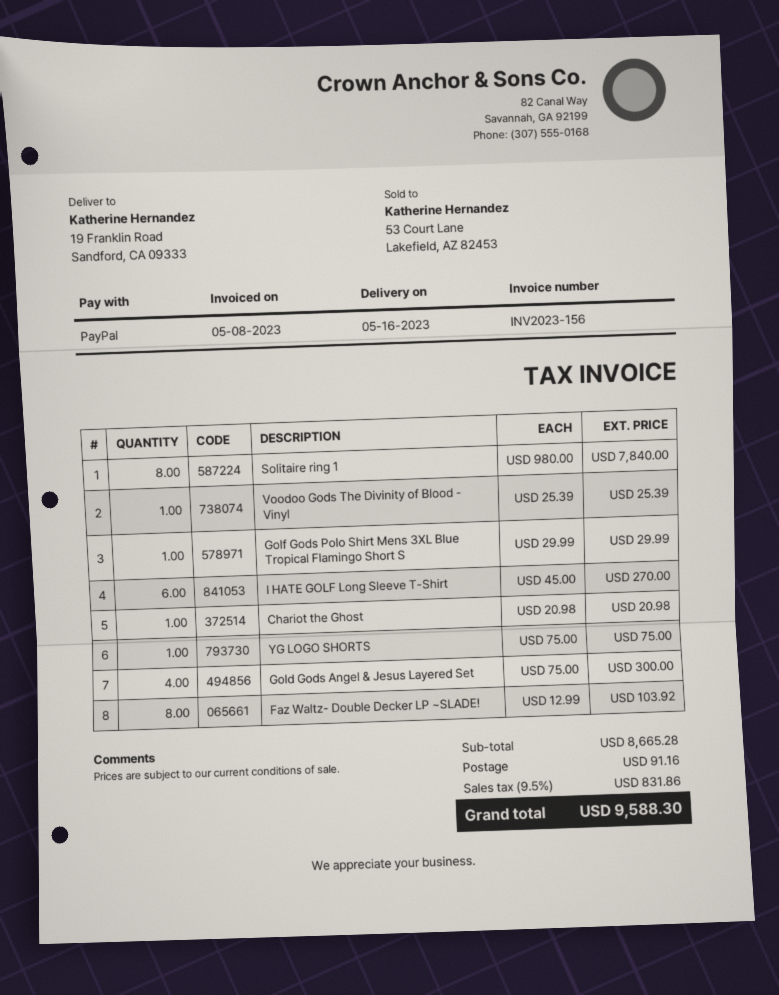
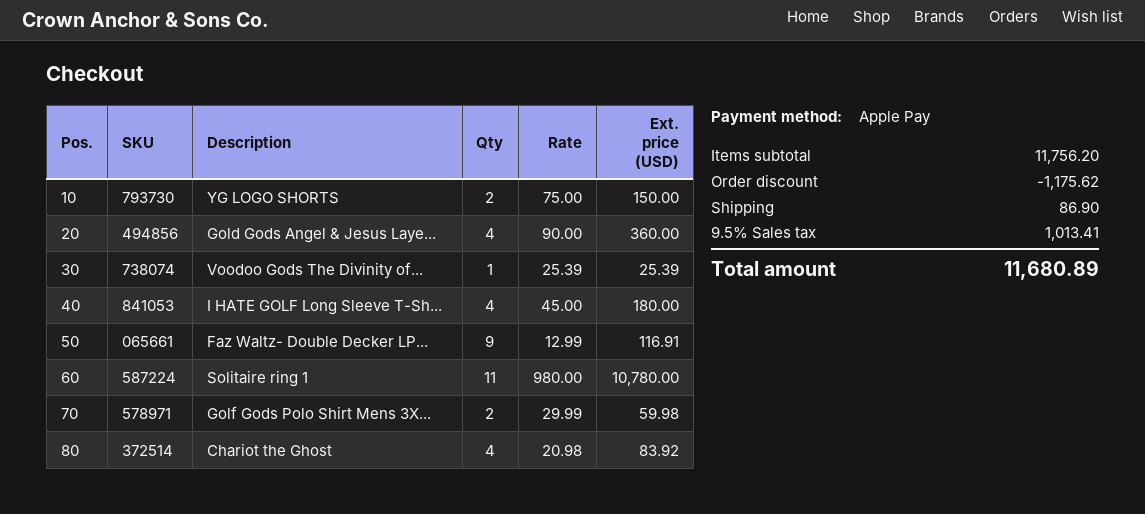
payment method: PayPal -> Apple Pay
Solitaire ring 1: 8 x 980.00 = 7840.00 -> 11 x 980.00 = 10780.00
Golf Gods Polo Shirt Mens 3XL Blue Tropical Flamingo Short S: 1 x 29.99 = 29.99 -> 2 x 29.99 = 59.98
I HATE GOLF Long Sleeve T-Shirt: 6 x 45.00 = 270.00 -> 4 x 45.00 = 180.00
Chariot the Ghost: 1 x 20.98 = 20.98 -> 4 x 20.98 = 83.92
YG LOGO SHORTS: 1 x 75.00 = 75.00 -> 2 x 75.00 = 150.00
Gold Gods Angel & Jesus Layered Set: 4 x 75.00 = 300.00 -> 4 x 90.00 = 360.00
Faz Waltz- Double Decker LP ~SLADE!: 8 x 12.99 = 103.92 -> 9 x 12.99 = 116.91
subtotal: 8665.28 -> 11756.20
discount: none -> 1175.62
shipping: 91.16 -> 86.90
tax: 9.5% = 831.86 -> 9.5% = 1013.41
total: 9588.30 -> 11680.89

